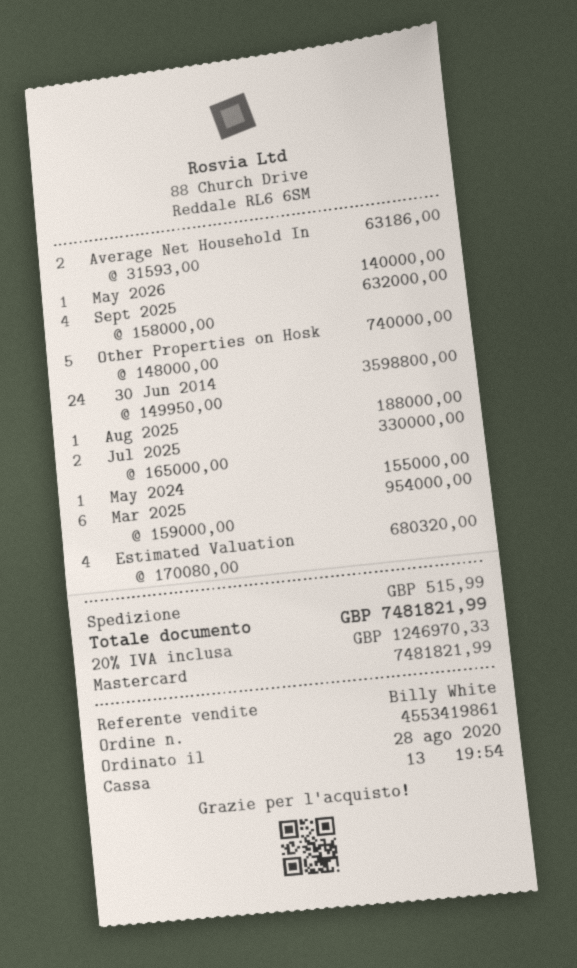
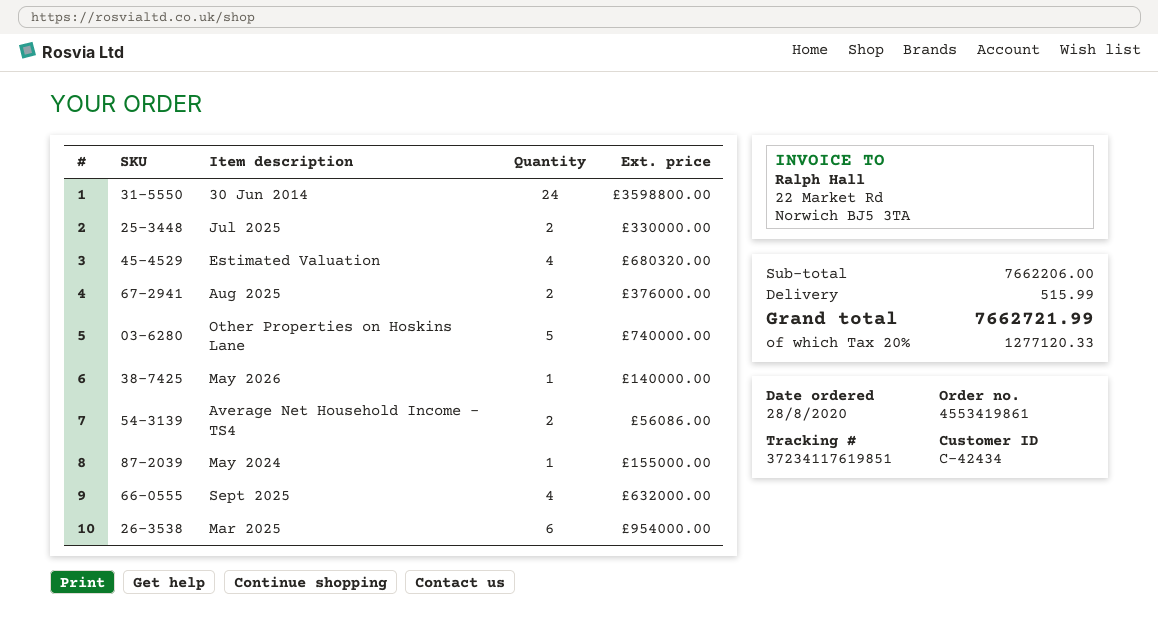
Average Net Household In: 2 for 63186.00 -> 2 for 56086.00
Aug 2025: 1 for 188000.00 -> 2 for 376000.00
tax: 20% = 1246970.33 -> 20% = 1277120.33
total: 7481821.99 -> 7662721.99

